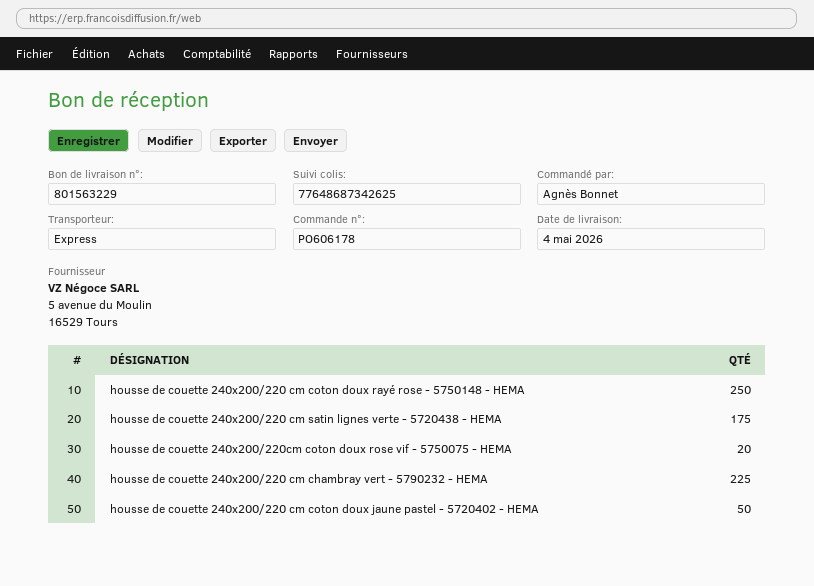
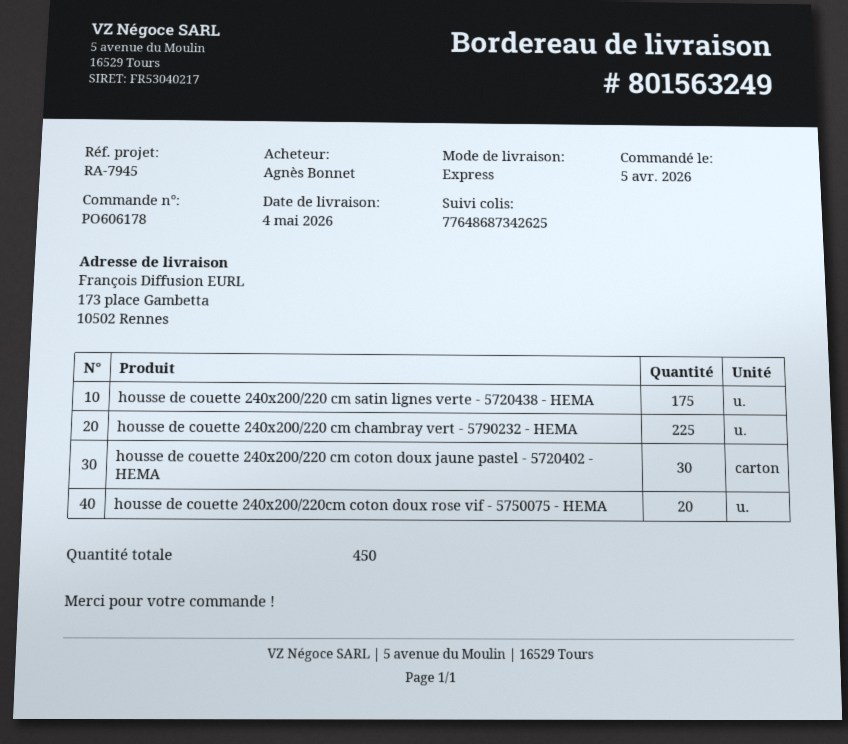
delivery note number: 801563229 -> 801563249
housse de couette 240x200/220 cm coton doux rayé rose - 5750148 - HEMA: 250 -> none
housse de couette 240x200/220 cm coton doux jaune pastel - 5720402 - HEMA: 50 -> 30

